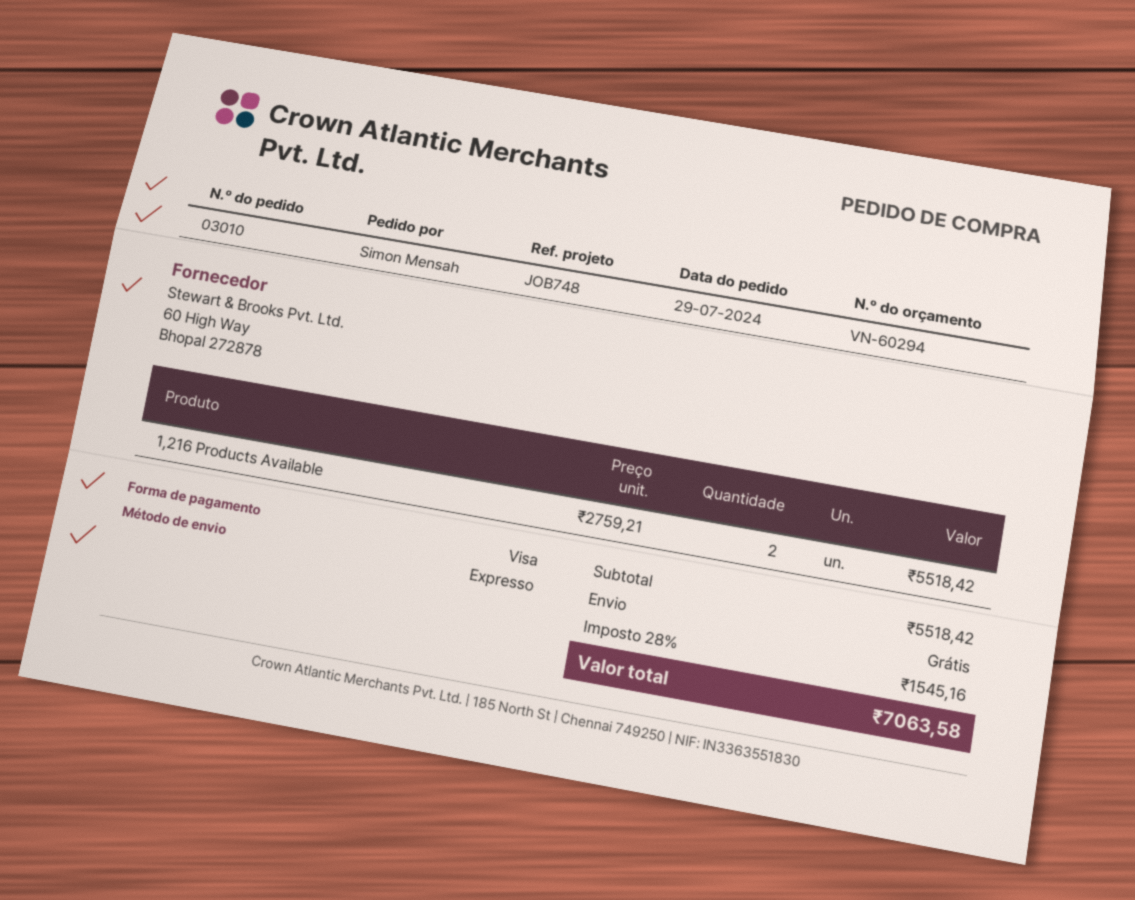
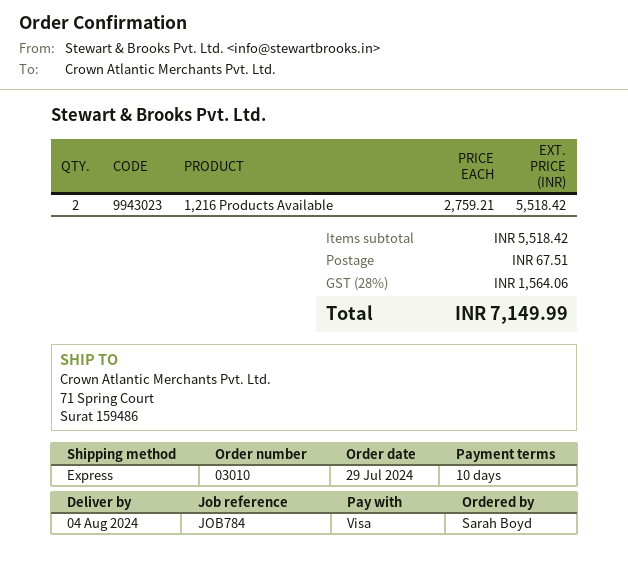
reference: JOB748 -> JOB784
ordered by: Simon Mensah -> Sarah Boyd
shipping: 0.00 -> 67.51
tax: 28% = 1545.16 -> 28% = 1564.06
total: 7063.58 -> 7149.99

